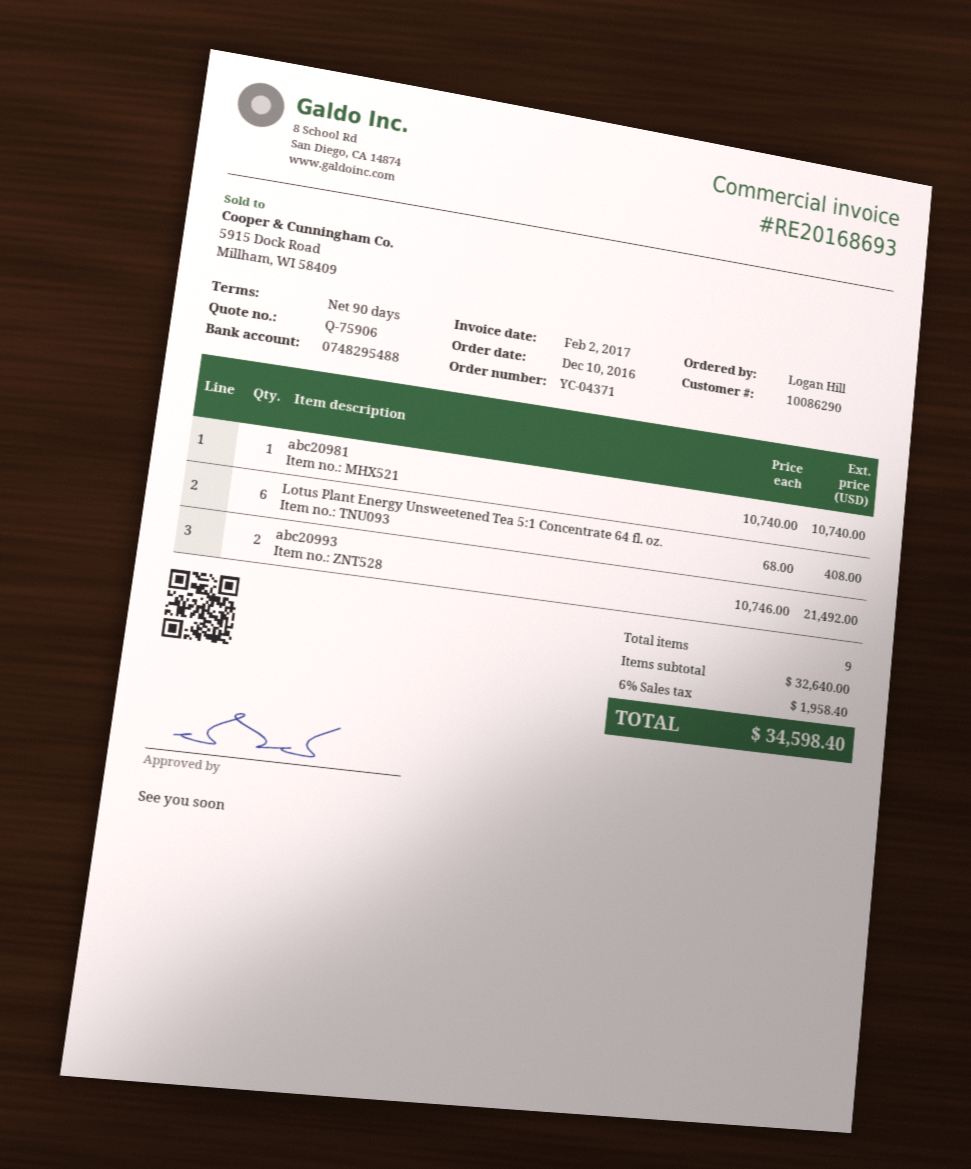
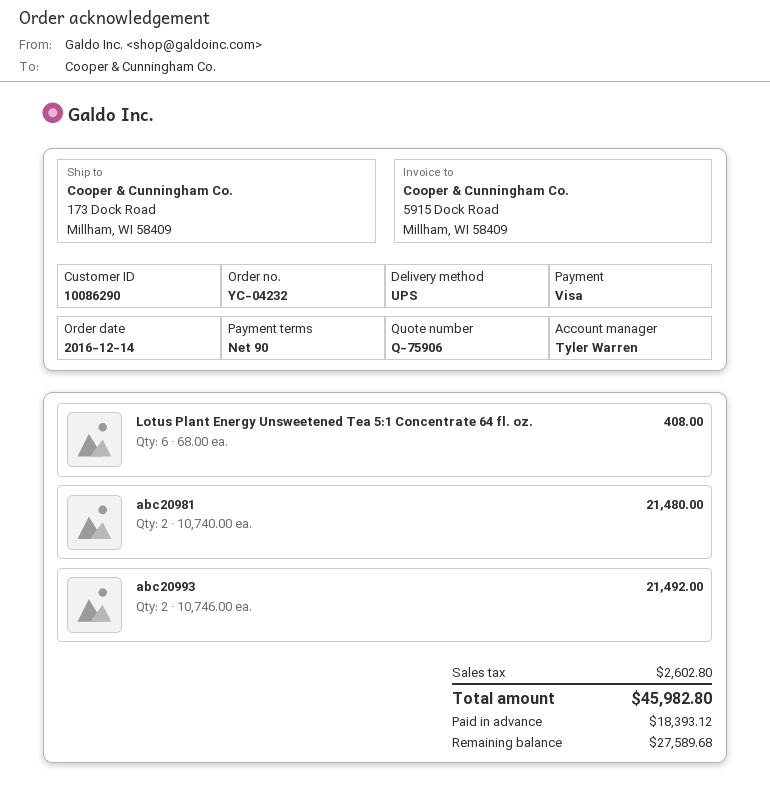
order number: YC-04371 -> YC-04232
order date: 2016-12-10 -> 2016-12-14
abc20981: 1 x 10740.00 = 10740.00 -> 2 x 10740.00 = 21480.00
tax: 1958.40 -> 2602.80
total: 34598.40 -> 45982.80

